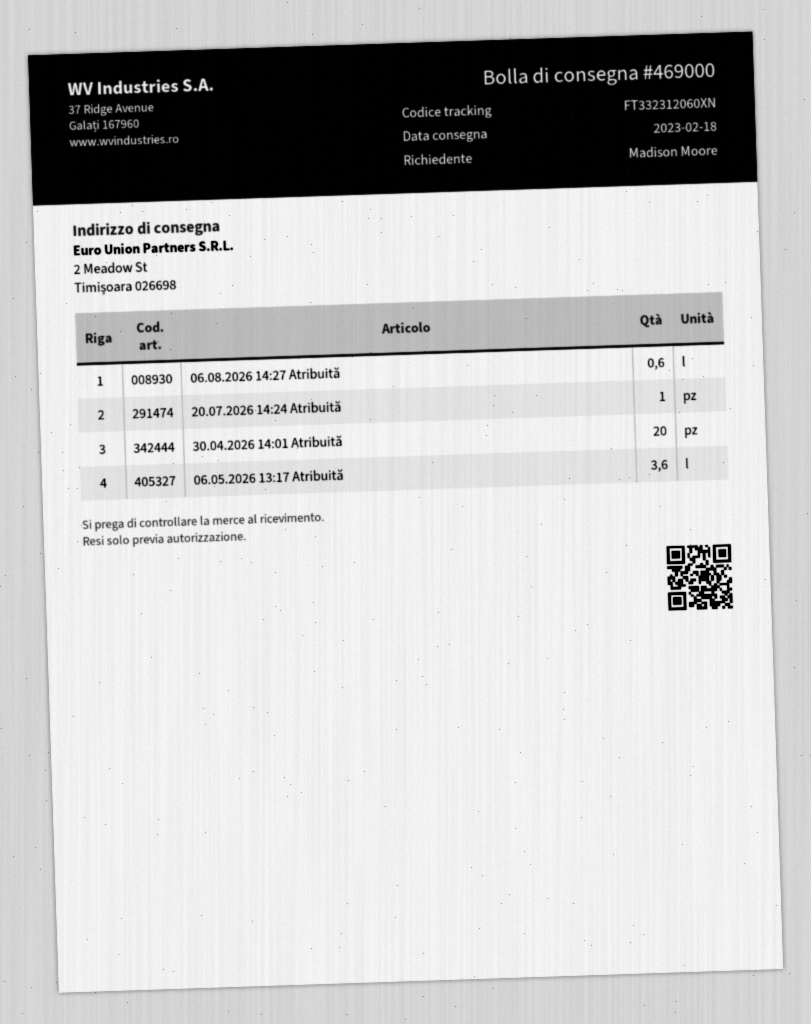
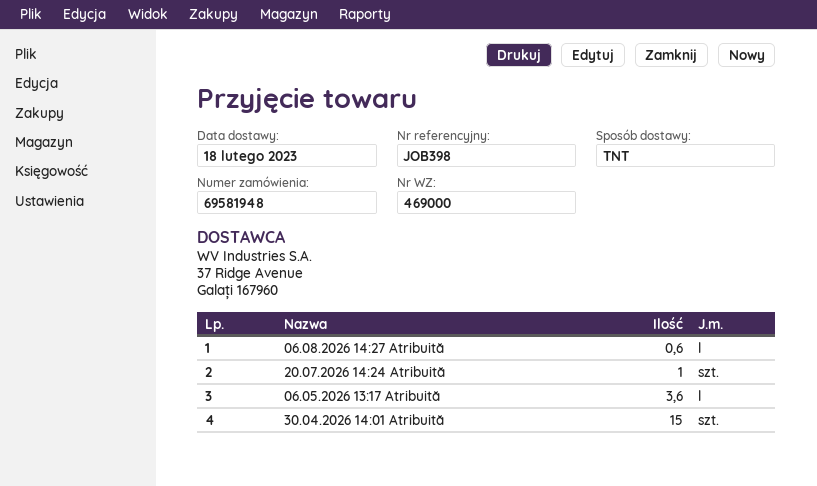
30.04.2026 14:01 Atribuită: 20 -> 15

